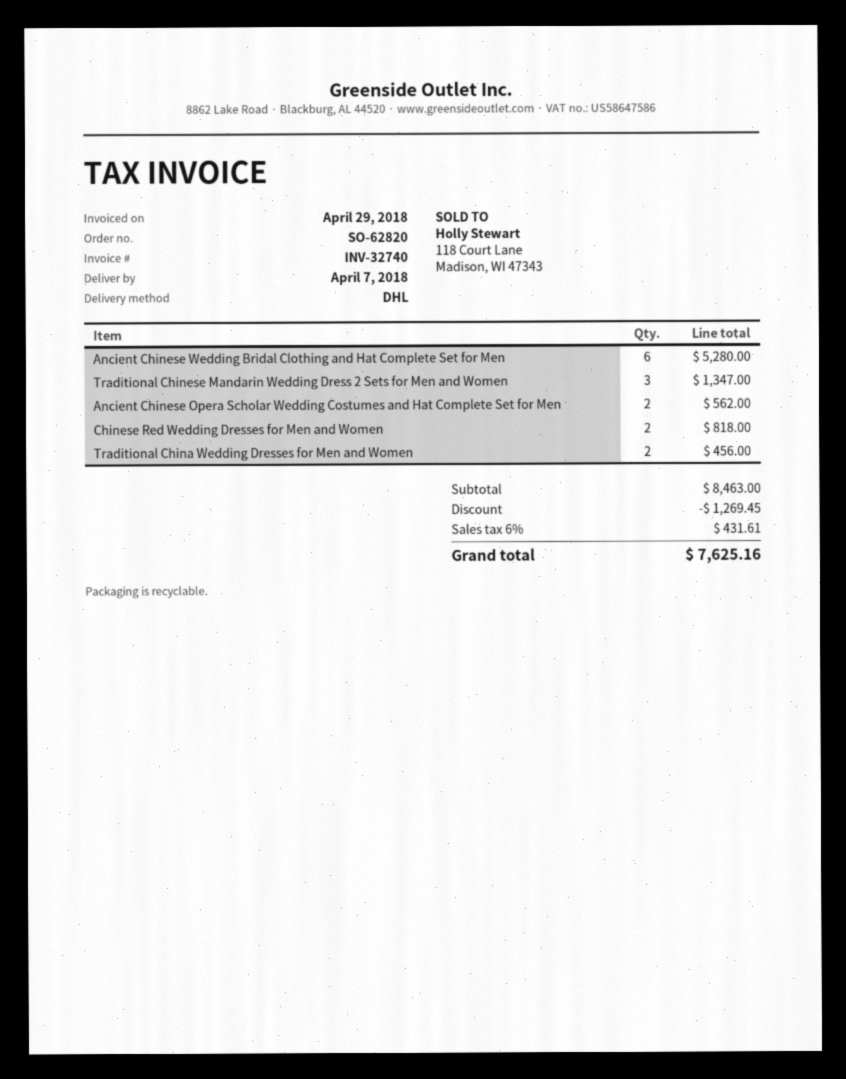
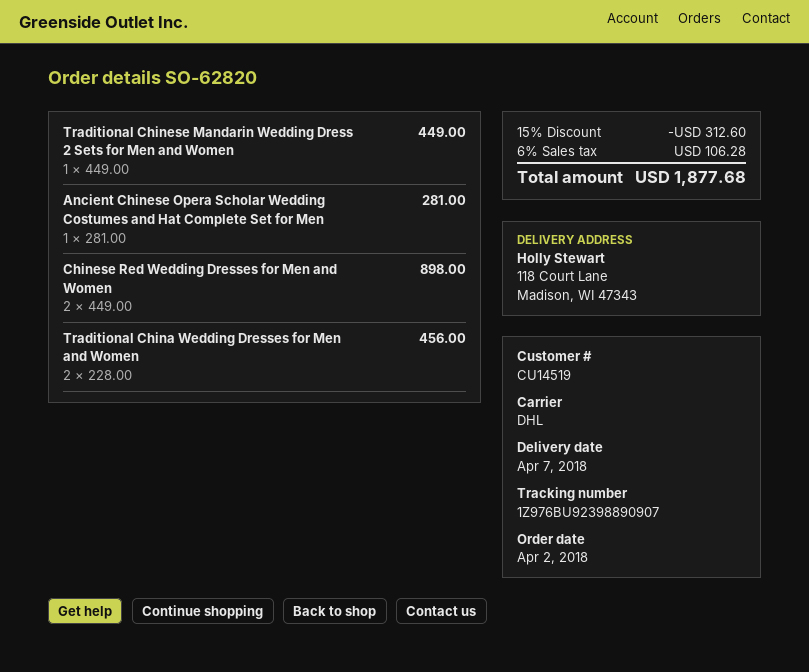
Ancient Chinese Wedding Bridal Clothing and Hat Complete Set for Men: 6 for 5280.00 -> none
Traditional Chinese Mandarin Wedding Dress 2 Sets for Men and Women: 3 for 1347.00 -> 1 for 449.00
Ancient Chinese Opera Scholar Wedding Costumes and Hat Complete Set for Men: 2 for 562.00 -> 1 for 281.00
Chinese Red Wedding Dresses for Men and Women: 2 for 818.00 -> 2 for 898.00
discount: 1269.45 -> 312.60
tax: 6% = 431.61 -> 6% = 106.28
total: 7625.16 -> 1877.68

